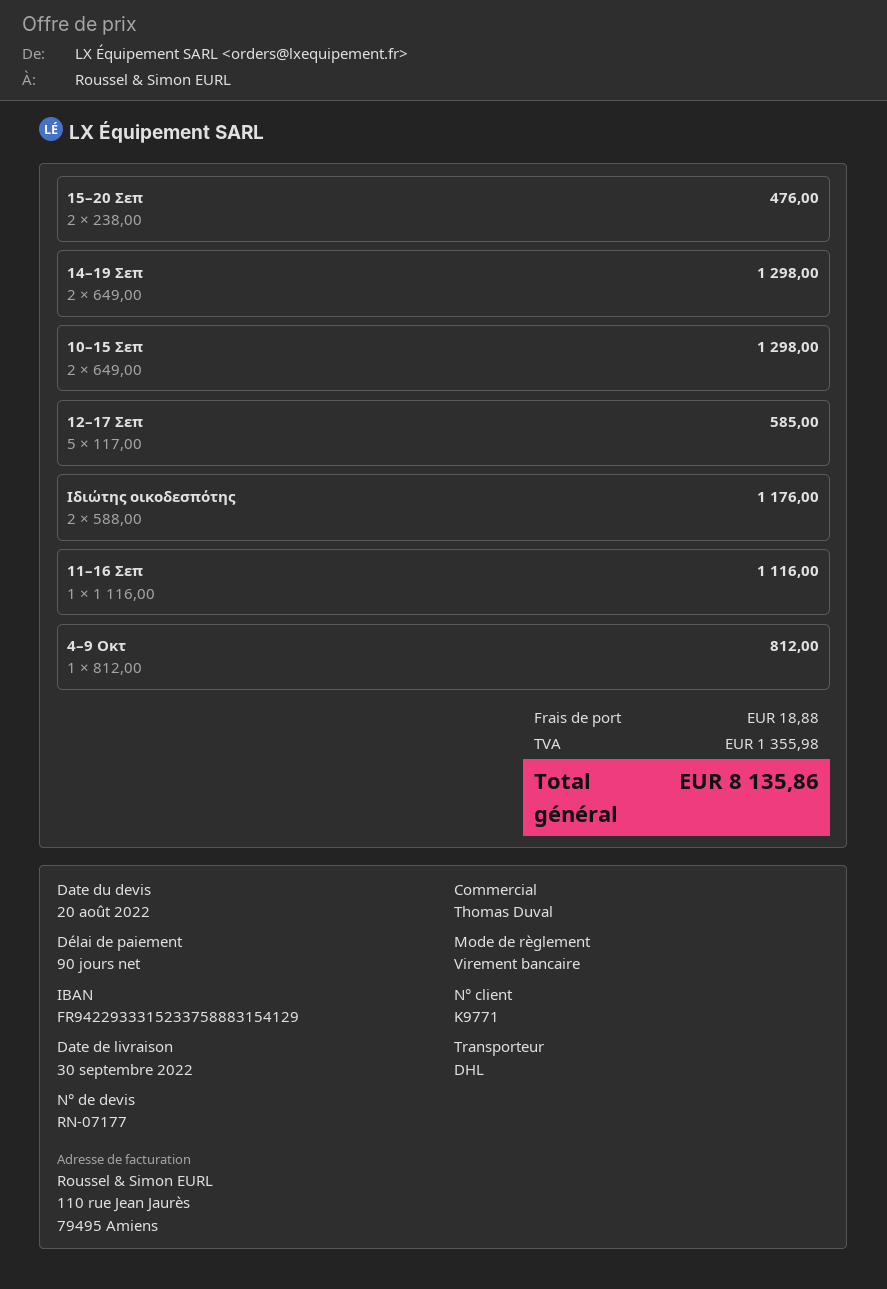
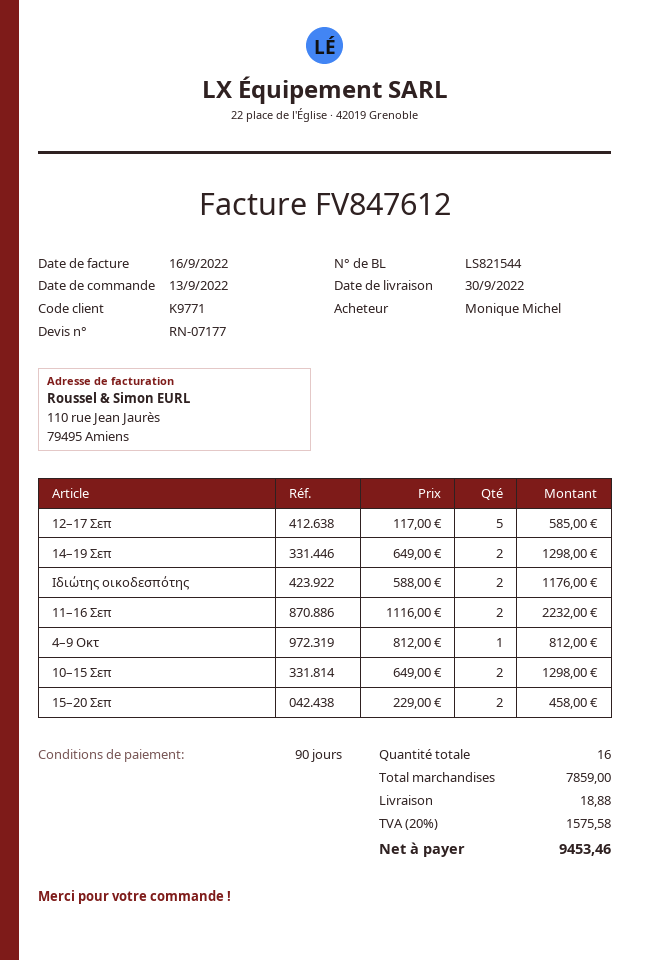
15–20 Σεπ: 2 x 238.00 = 476.00 -> 2 x 229.00 = 458.00
11–16 Σεπ: 1 x 1116.00 = 1116.00 -> 2 x 1116.00 = 2232.00
tax: 1355.98 -> 1575.58
total: 8135.86 -> 9453.46

